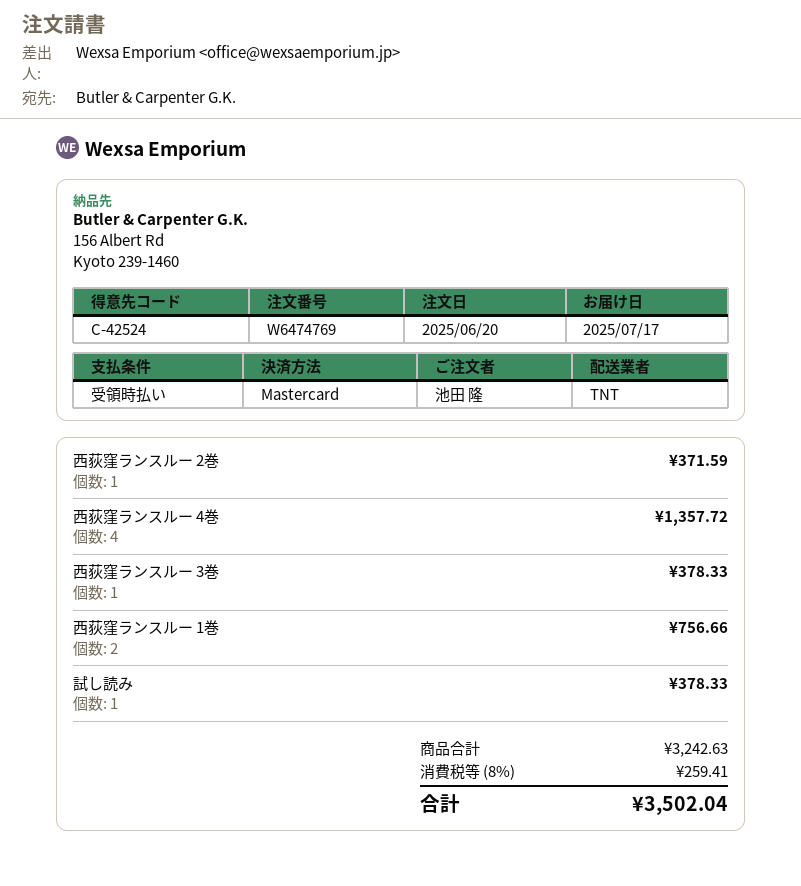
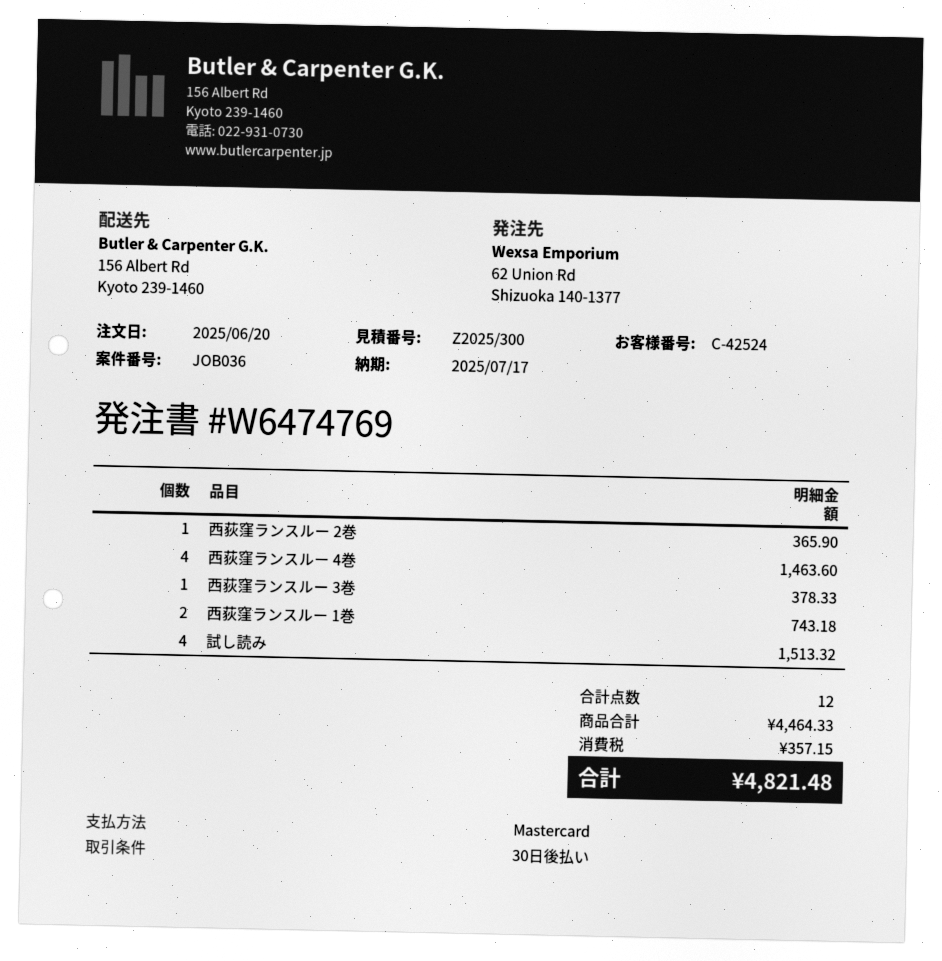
payment terms: on receipt -> 30 days
西荻窪ランスルー 2巻: 1 for 371.59 -> 1 for 365.90
西荻窪ランスルー 4巻: 4 for 1357.72 -> 4 for 1463.60
西荻窪ランスルー 1巻: 2 for 756.66 -> 2 for 743.18
試し読み: 1 for 378.33 -> 4 for 1513.32
subtotal: 3242.63 -> 4464.33
tax: 259.41 -> 357.15
total: 3502.04 -> 4821.48

